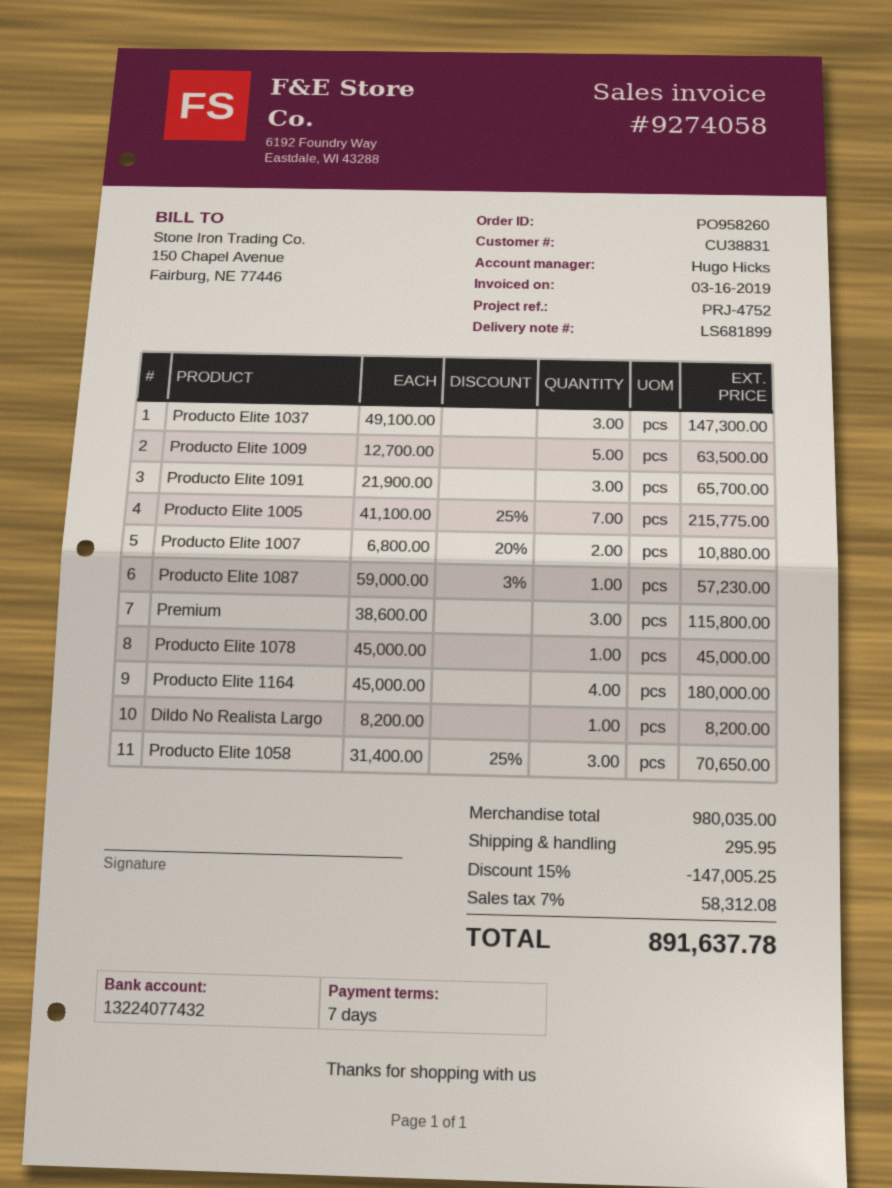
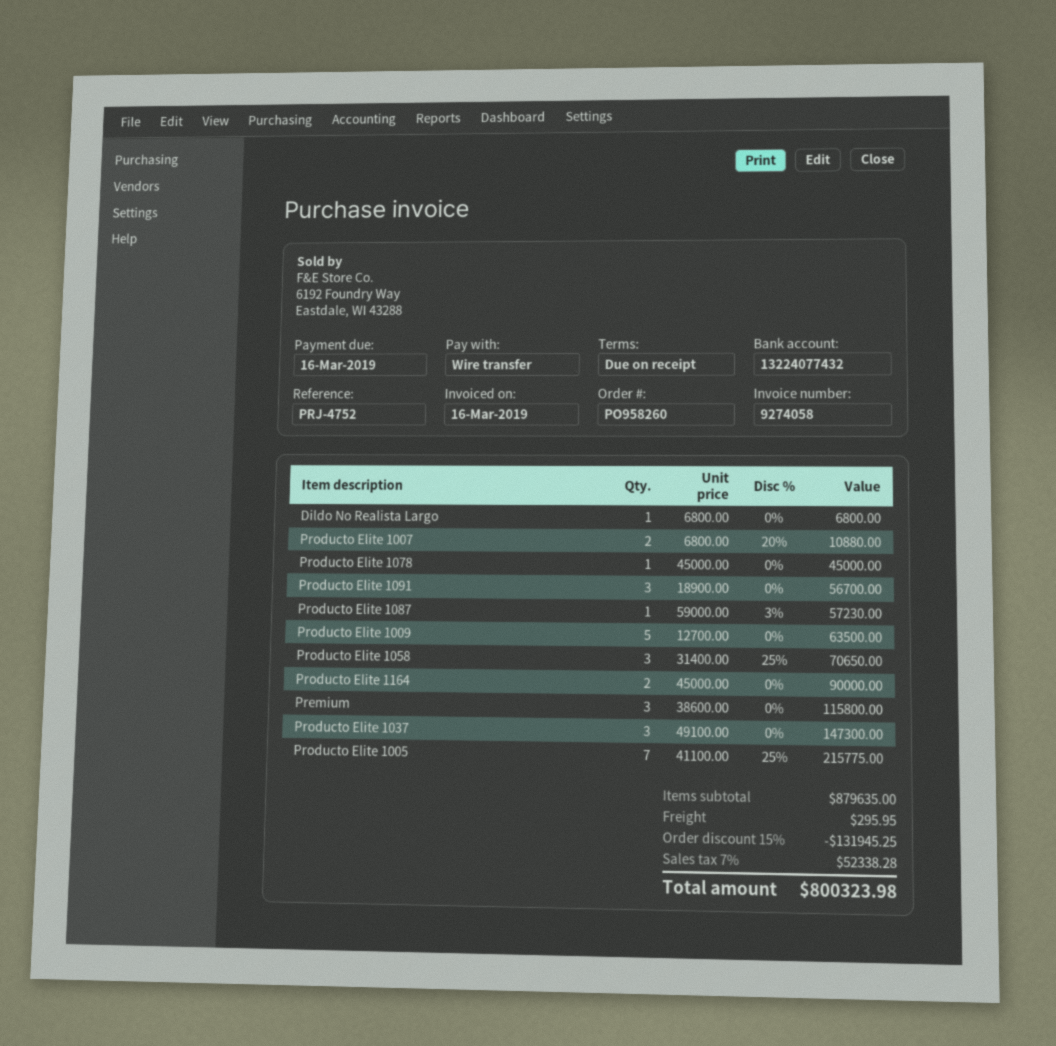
payment terms: 7 days -> on receipt
Producto Elite 1091: 3 x 21900.00 = 65700.00 -> 3 x 18900.00 = 56700.00
Producto Elite 1164: 4 x 45000.00 = 180000.00 -> 2 x 45000.00 = 90000.00
Dildo No Realista Largo: 1 x 8200.00 = 8200.00 -> 1 x 6800.00 = 6800.00
subtotal: 980035.00 -> 879635.00
discount: 15% = 147005.25 -> 15% = 131945.25
tax: 7% = 58312.08 -> 7% = 52338.28
total: 891637.78 -> 800323.98

